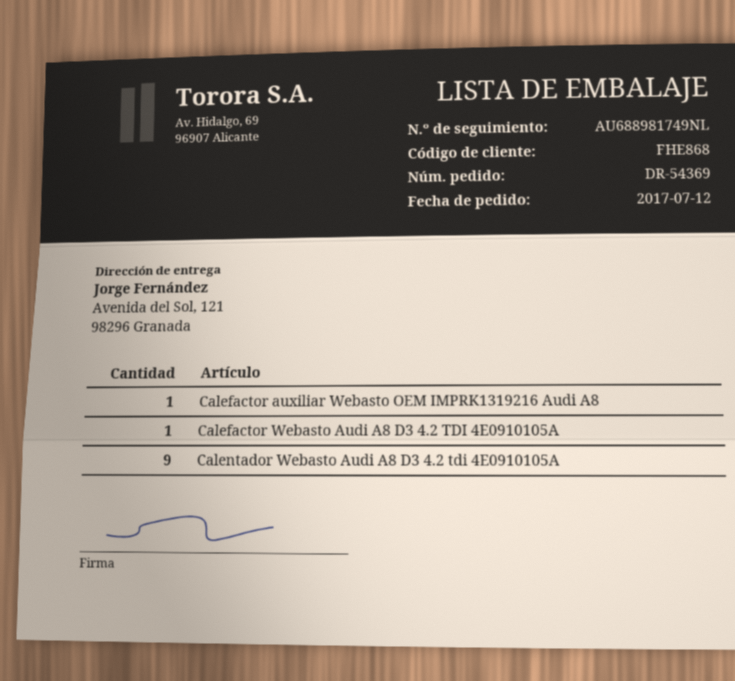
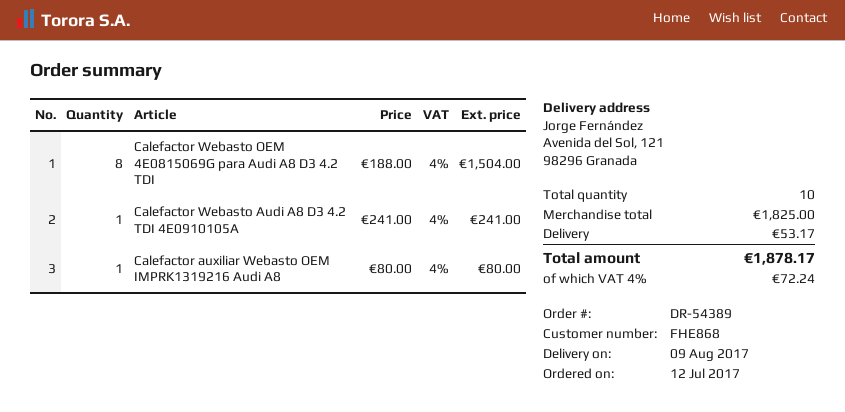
order number: DR-54369 -> DR-54389
Calentador Webasto Audi A8 D3 4.2 tdi 4E0910105A: 9 -> none
Calefactor Webasto OEM 4E0815069G para Audi A8 D3 4.2 TDI: none -> 8

